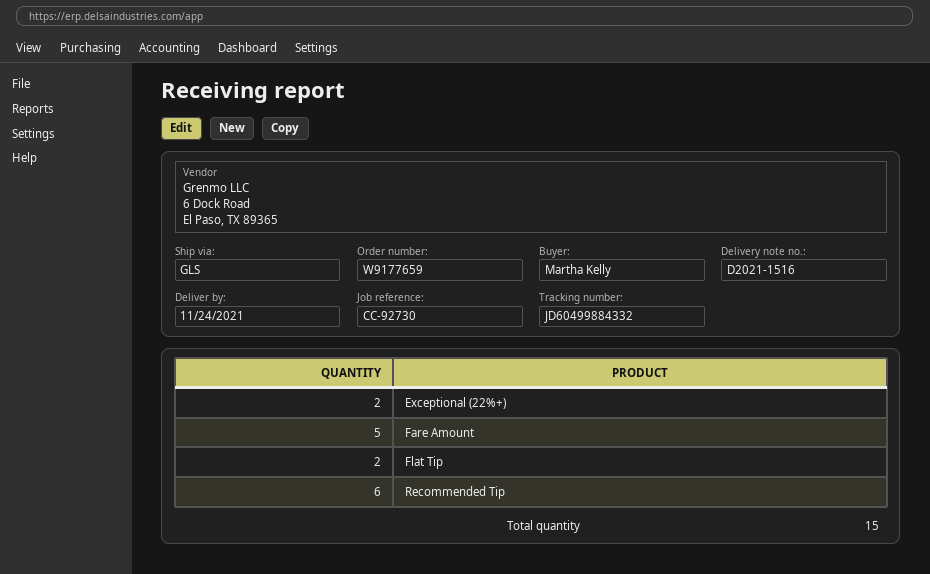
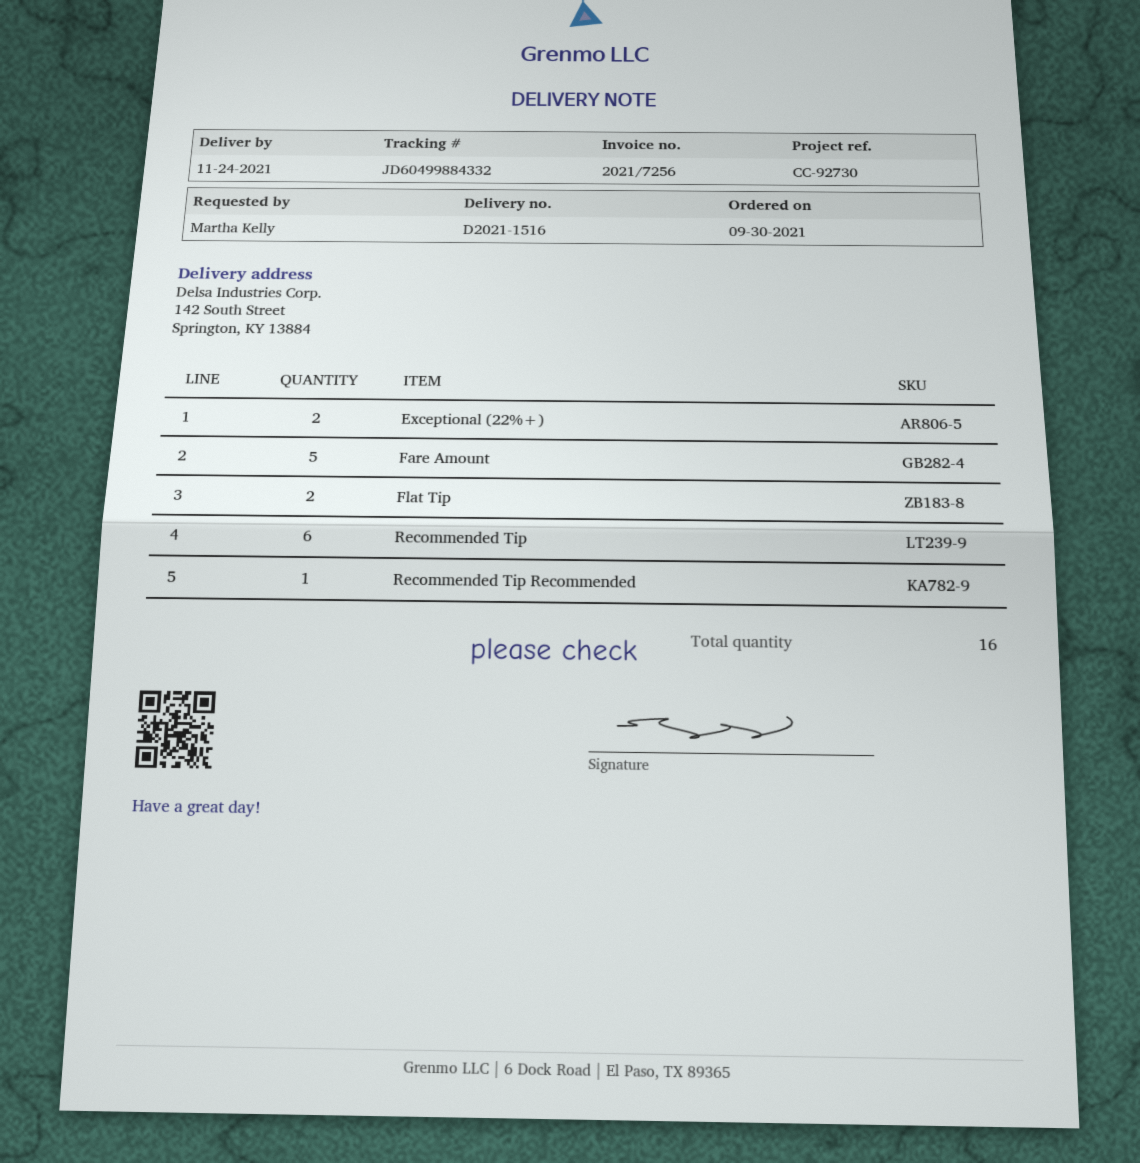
Recommended Tip Recommended: none -> 1
total quantity: 15 -> 16

